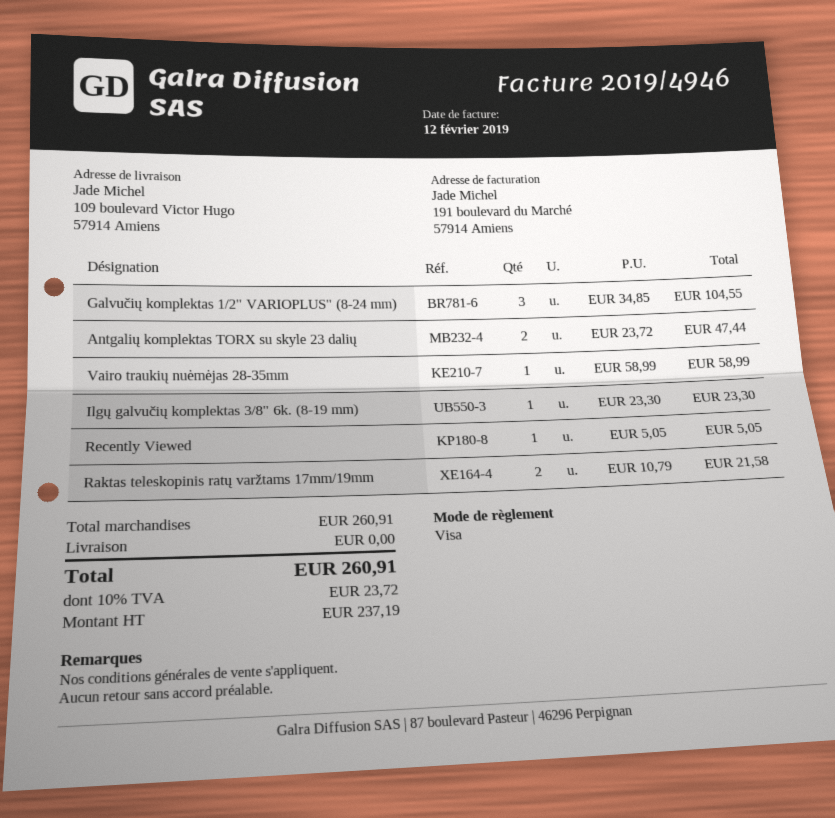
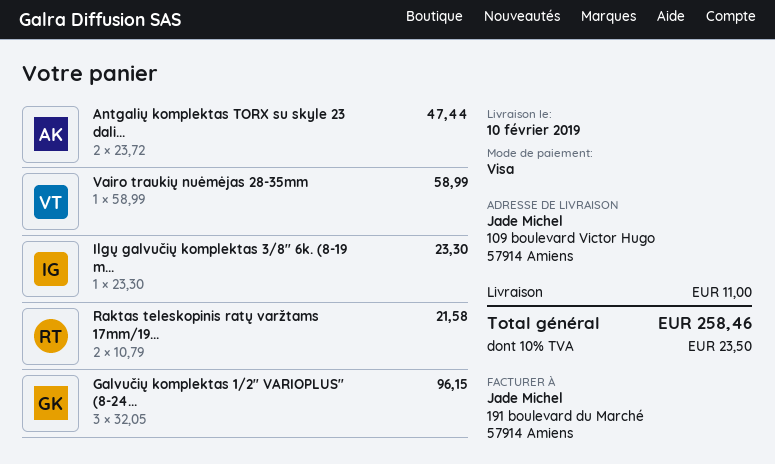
Galvučių komplektas 1/2" VARIOPLUS" (8-24 mm): 3 x 34.85 = 104.55 -> 3 x 32.05 = 96.15
Recently Viewed: 1 x 5.05 = 5.05 -> none
shipping: 0.00 -> 11.00
tax: 10% = 23.72 -> 10% = 23.50
total: 260.91 -> 258.46

